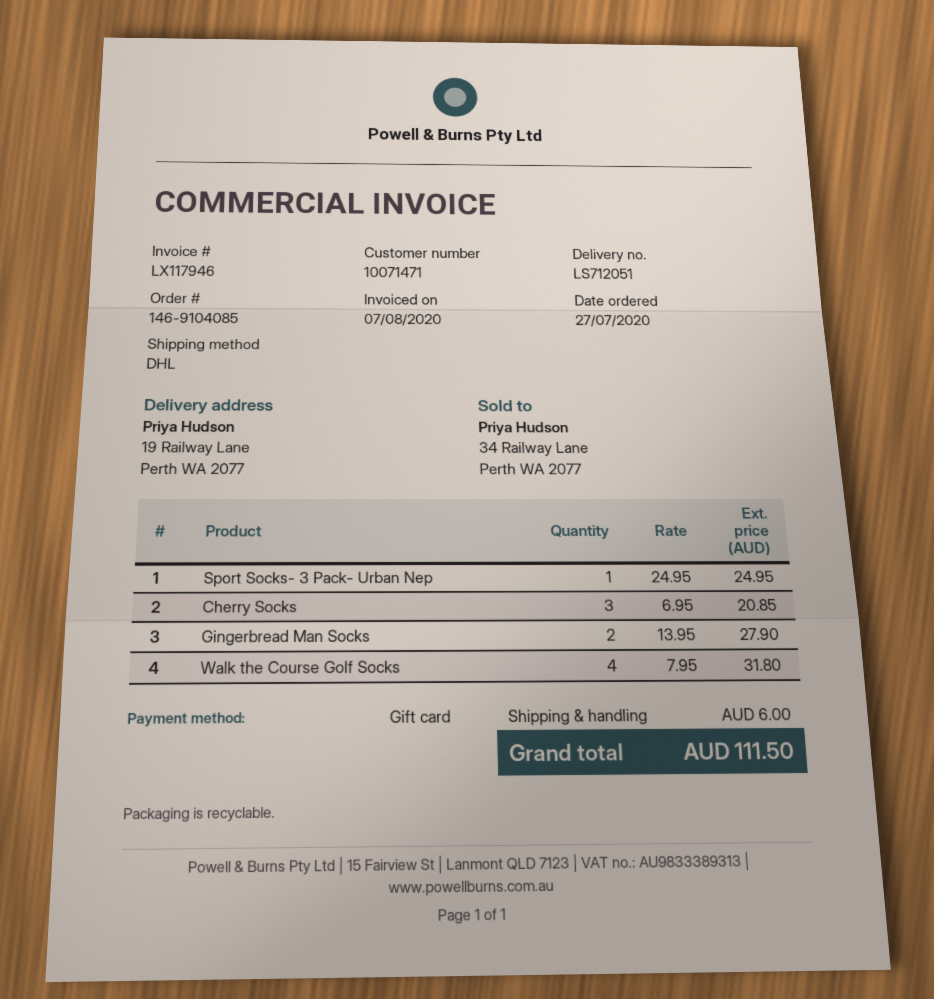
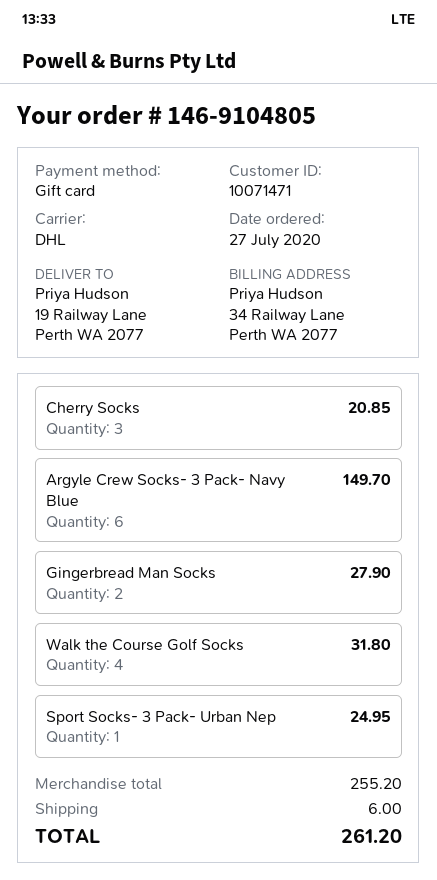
order number: 146-9104085 -> 146-9104805
Argyle Crew Socks- 3 Pack- Navy Blue: none -> 6 for 149.70
total: 111.50 -> 261.20

